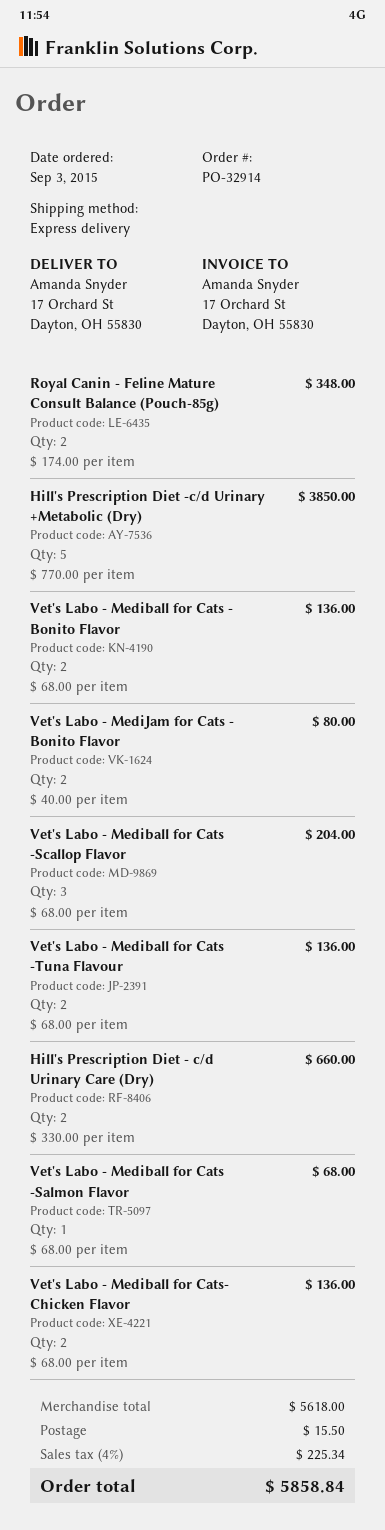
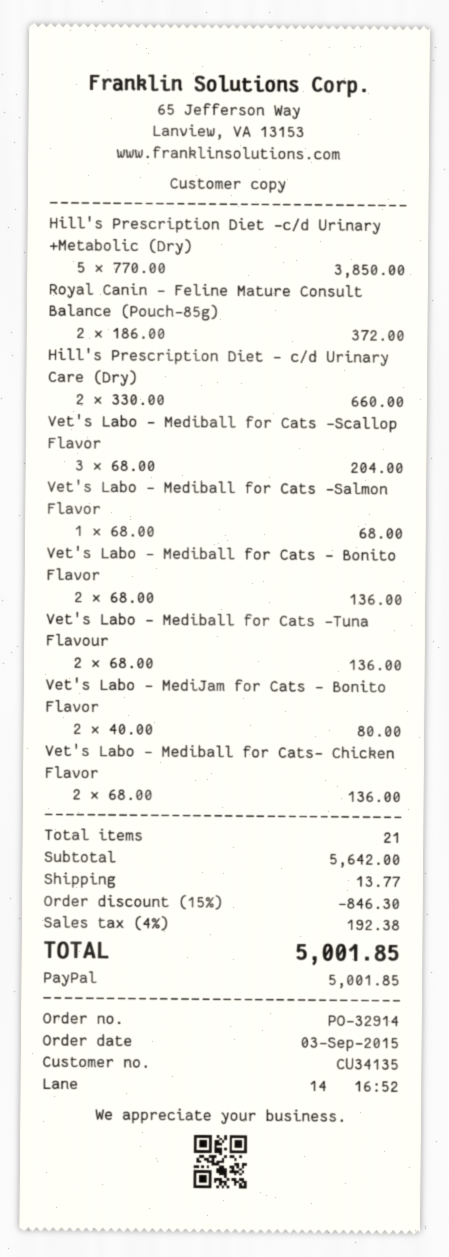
Royal Canin - Feline Mature Consult Balance (Pouch-85g): 2 x 174.00 = 348.00 -> 2 x 186.00 = 372.00
subtotal: 5618.00 -> 5642.00
discount: none -> 15% = 846.30
shipping: 15.50 -> 13.77
tax: 4% = 225.34 -> 4% = 192.38
total: 5858.84 -> 5001.85

